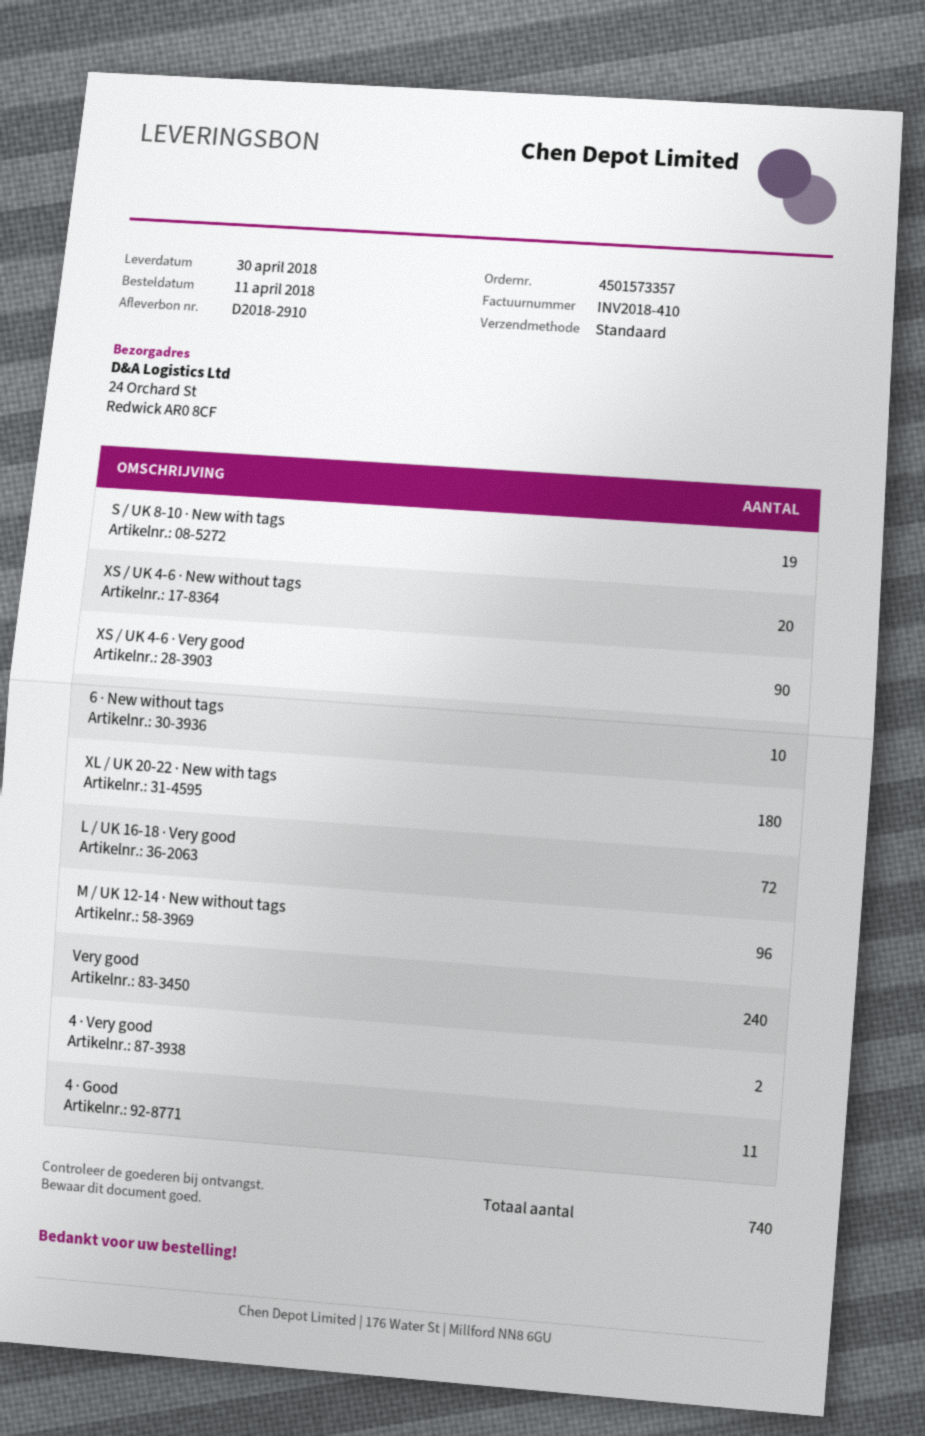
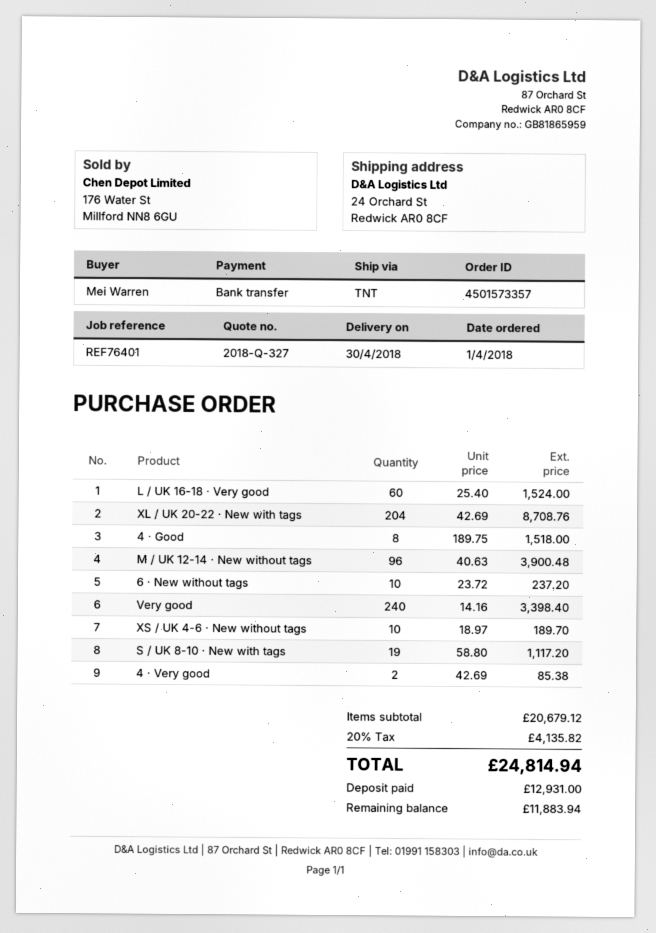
order date: 2018-04-11 -> 2018-04-01
shipping method: standard -> TNT
XS / UK 4-6 · New without tags: 20 -> 10
XS / UK 4-6 · Very good: 90 -> none
XL / UK 20-22 · New with tags: 180 -> 204
L / UK 16-18 · Very good: 72 -> 60
4 · Good: 11 -> 8

